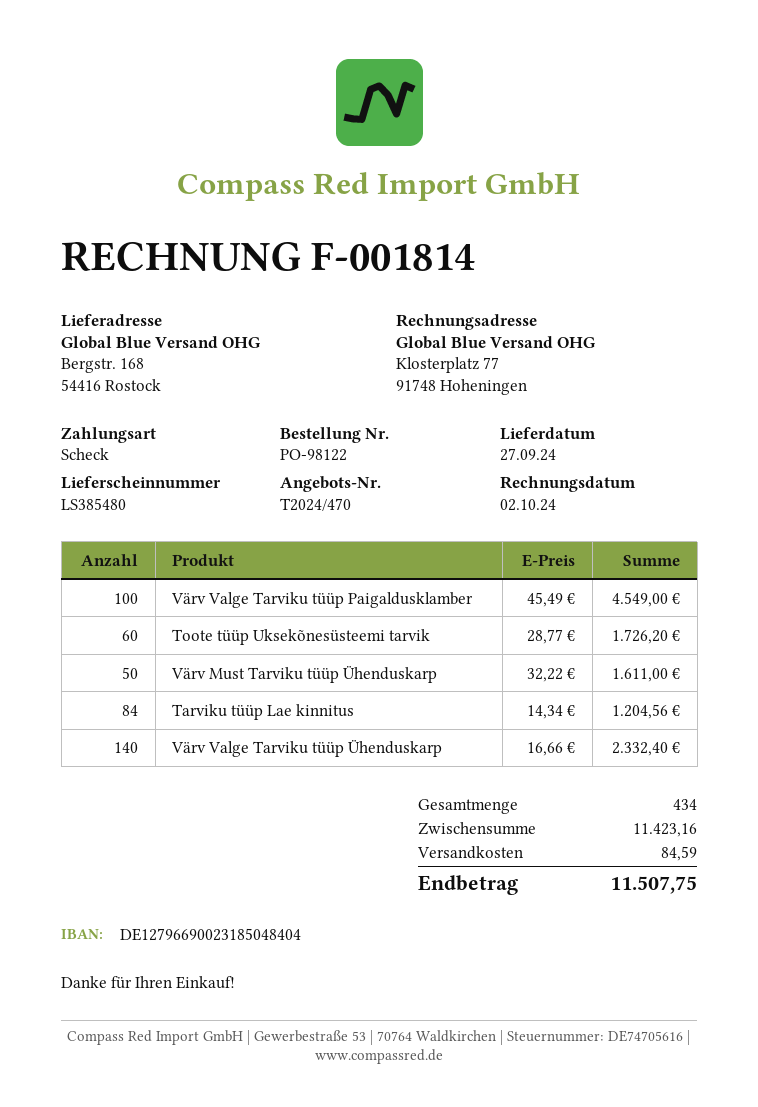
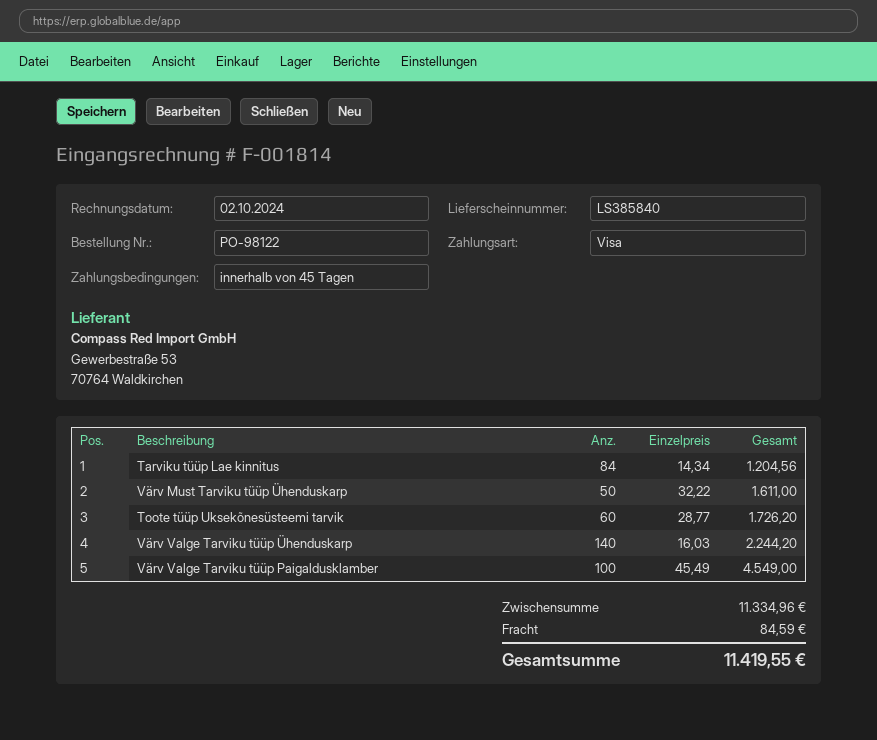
delivery note number: LS385480 -> LS385840
payment method: cheque -> Visa
Värv Valge Tarviku tüüp Ühenduskarp: 140 x 16.66 = 2332.40 -> 140 x 16.03 = 2244.20
subtotal: 11423.16 -> 11334.96
total: 11507.75 -> 11419.55

